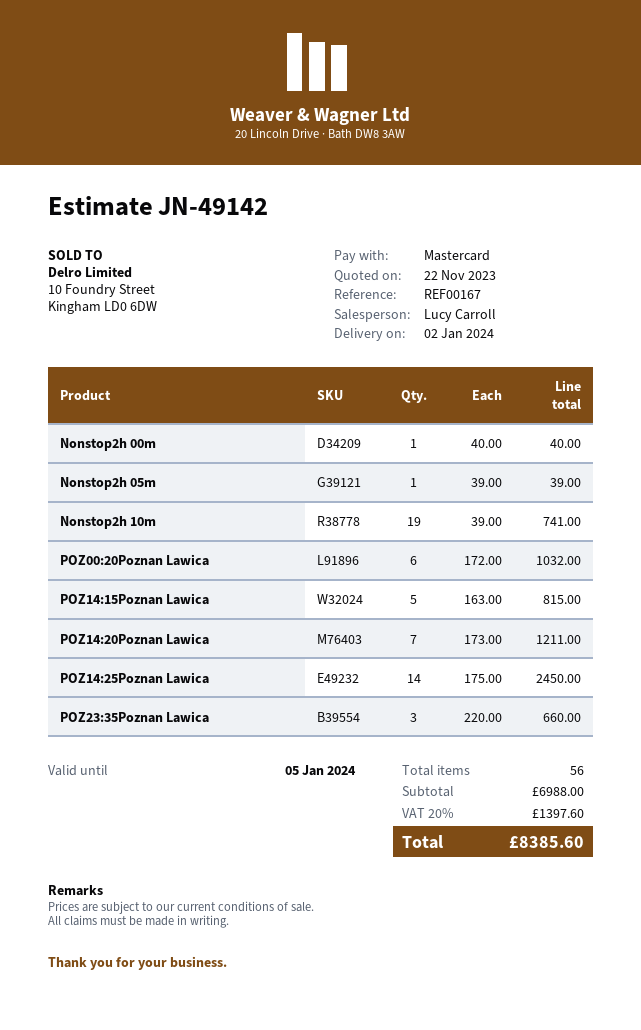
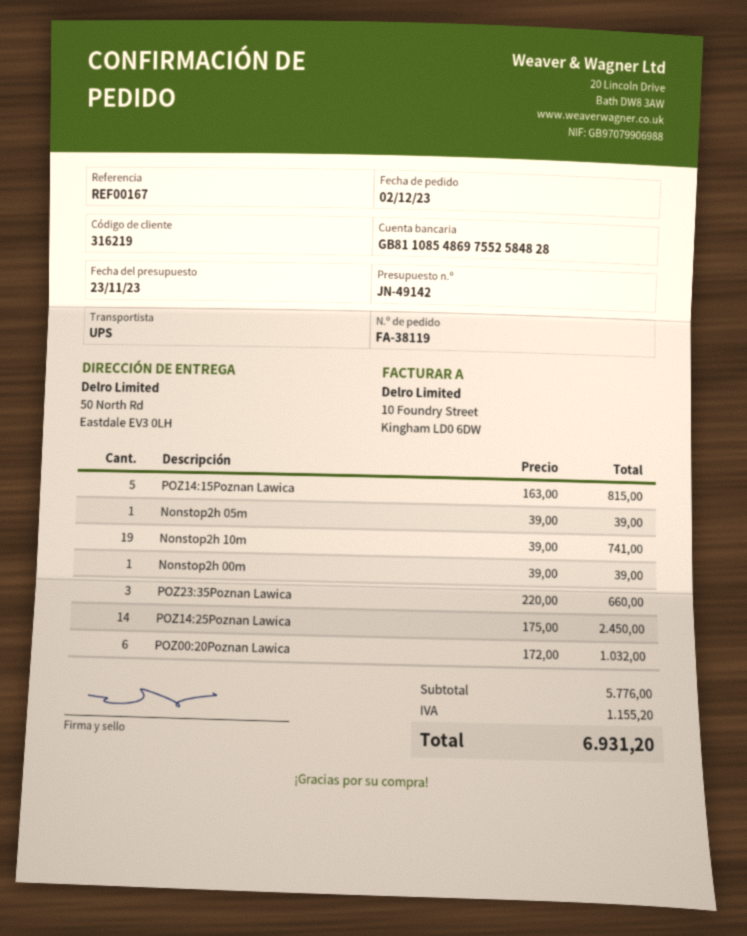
quote date: 2023-11-22 -> 2023-11-23
Nonstop2h 00m: 1 x 40.00 = 40.00 -> 1 x 39.00 = 39.00
POZ14:20Poznan Lawica: 7 x 173.00 = 1211.00 -> none
subtotal: 6988.00 -> 5776.00
tax: 1397.60 -> 1155.20
total: 8385.60 -> 6931.20

